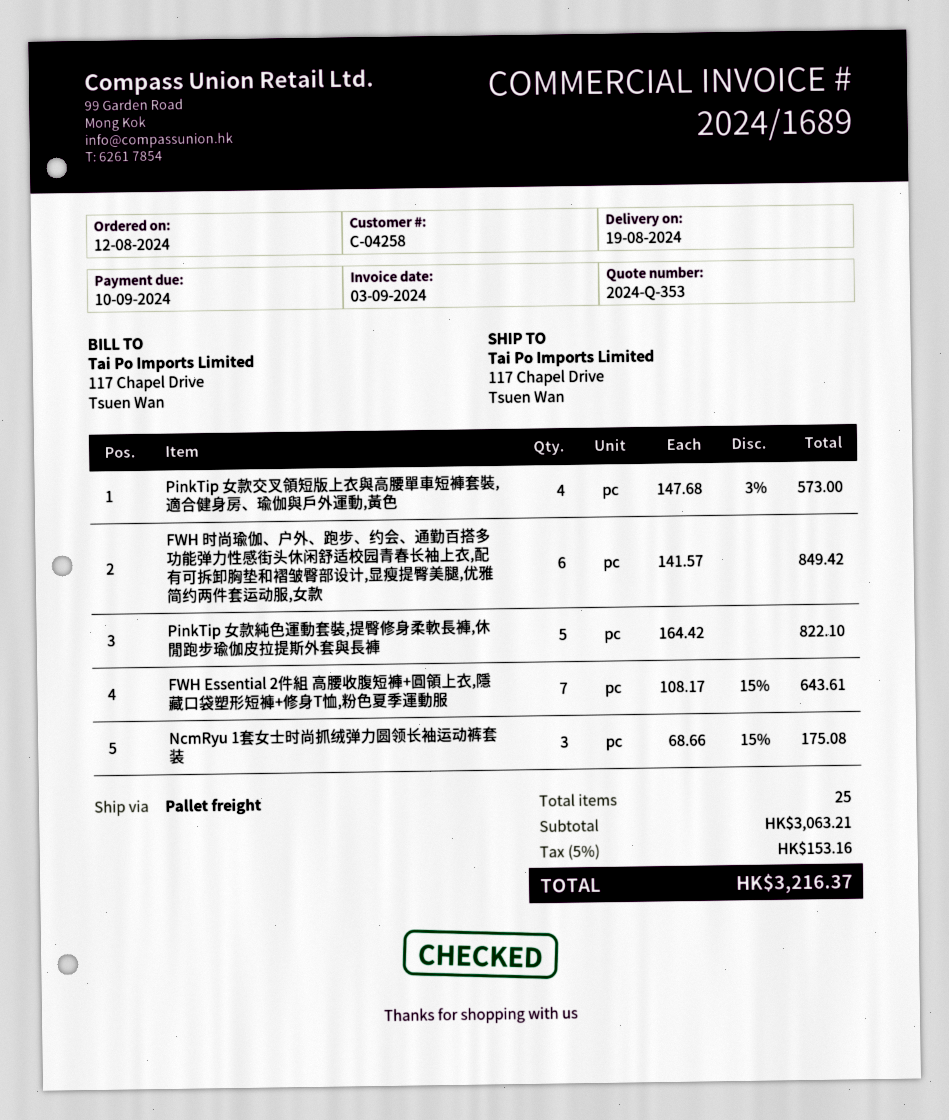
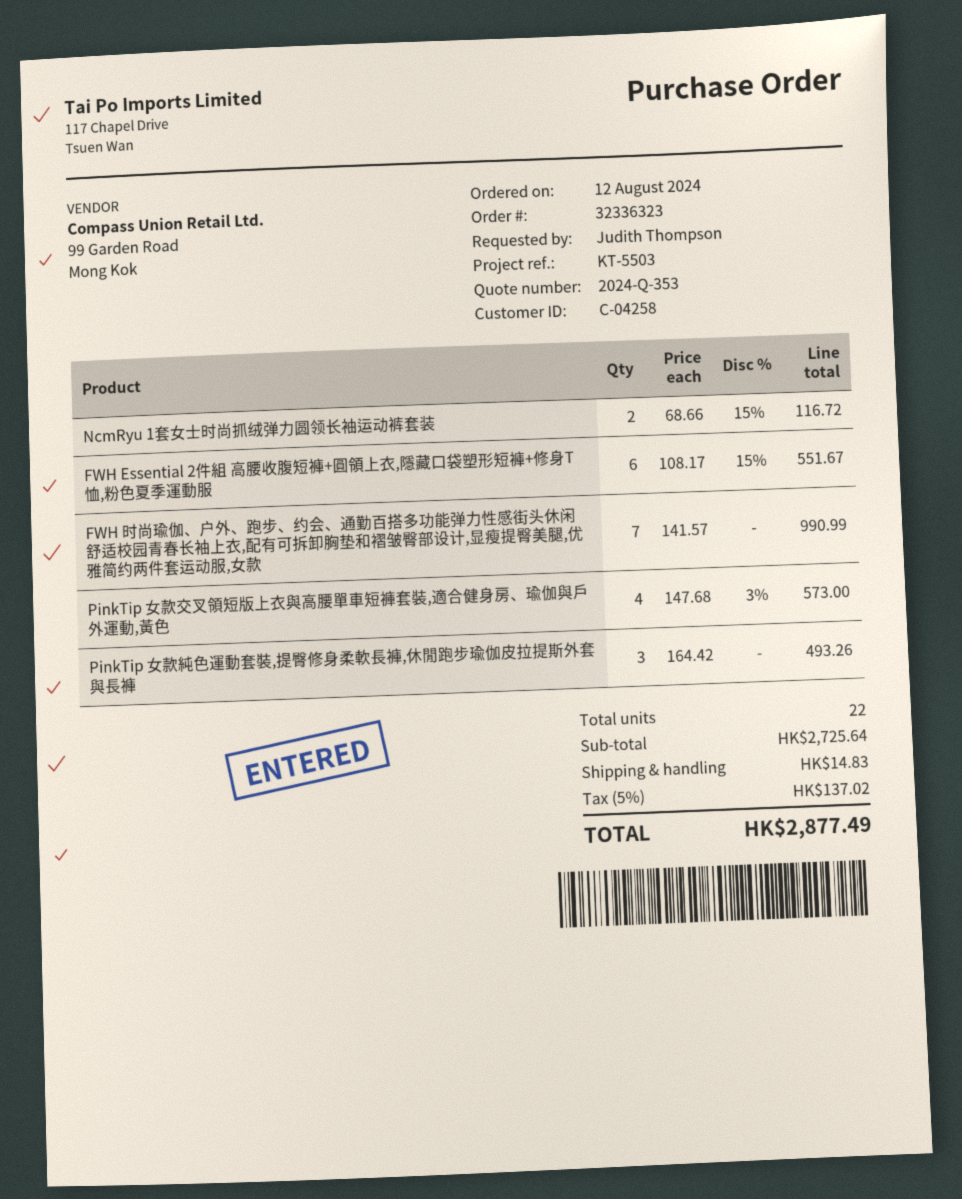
FWH 时尚瑜伽、户外、跑步、约会、通勤百搭多功能弹力性感街头休闲舒适校园青春长袖上衣,配有可拆卸胸垫和褶皱臀部设计,显瘦提臀美腿,优雅简约两件套运动服,女款: 6 x 141.57 = 849.42 -> 7 x 141.57 = 990.99
PinkTip 女款純色運動套裝,提臀修身柔軟長褲,休閒跑步瑜伽皮拉提斯外套與長褲: 5 x 164.42 = 822.10 -> 3 x 164.42 = 493.26
FWH Essential 2件組 高腰收腹短褲+圓領上衣,隱藏口袋塑形短褲+修身T恤,粉色夏季運動服: 7 x 108.17 - 15% = 643.61 -> 6 x 108.17 - 15% = 551.67
NcmRyu 1套女士时尚抓绒弹力圆领长袖运动裤套装: 3 x 68.66 - 15% = 175.08 -> 2 x 68.66 - 15% = 116.72
total quantity: 25 -> 22
subtotal: 3063.21 -> 2725.64
shipping: none -> 14.83
tax: 5% = 153.16 -> 5% = 137.02
total: 3216.37 -> 2877.49

